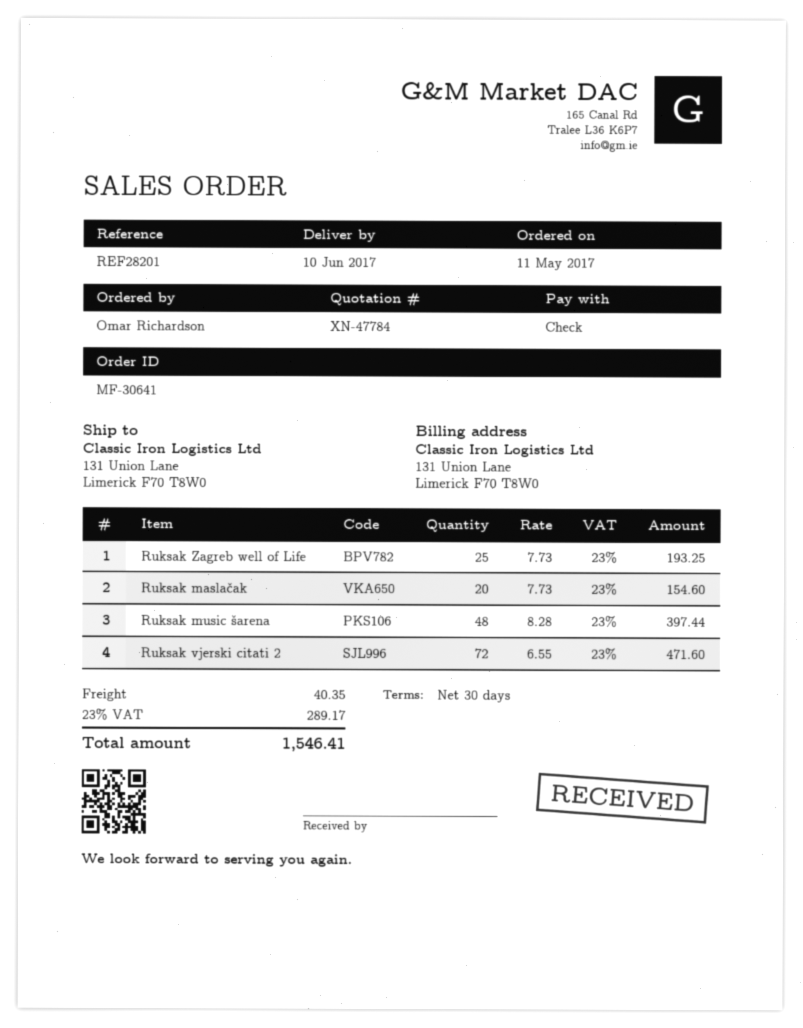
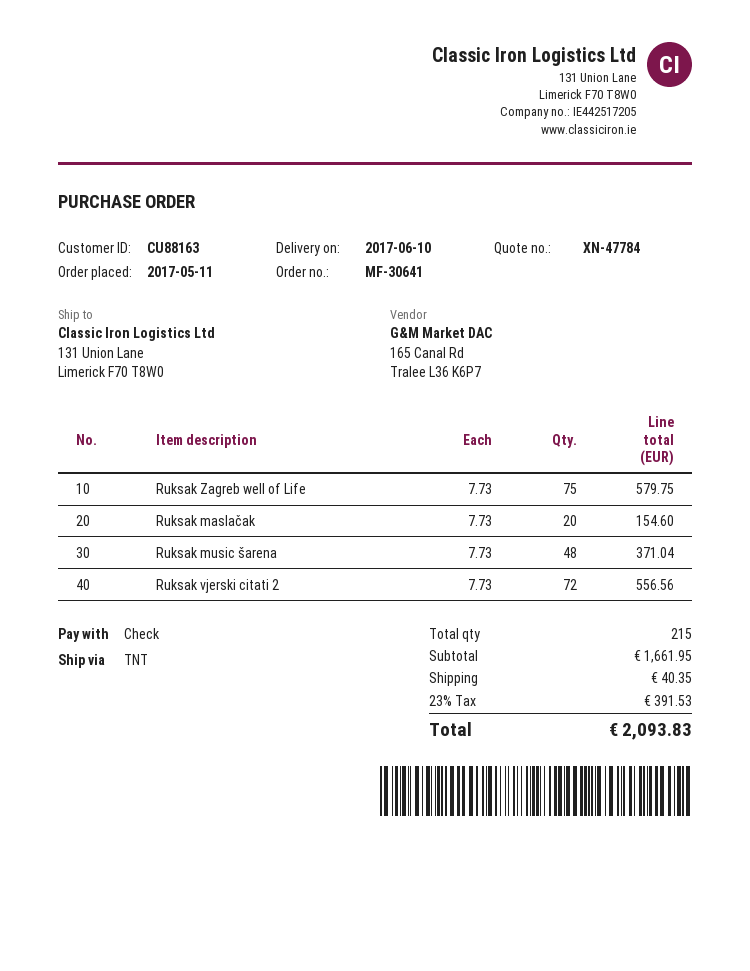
Ruksak Zagreb well of Life: 25 x 7.73 = 193.25 -> 75 x 7.73 = 579.75
Ruksak music šarena: 48 x 8.28 = 397.44 -> 48 x 7.73 = 371.04
Ruksak vjerski citati 2: 72 x 6.55 = 471.60 -> 72 x 7.73 = 556.56
tax: 23% = 289.17 -> 23% = 391.53
total: 1546.41 -> 2093.83

